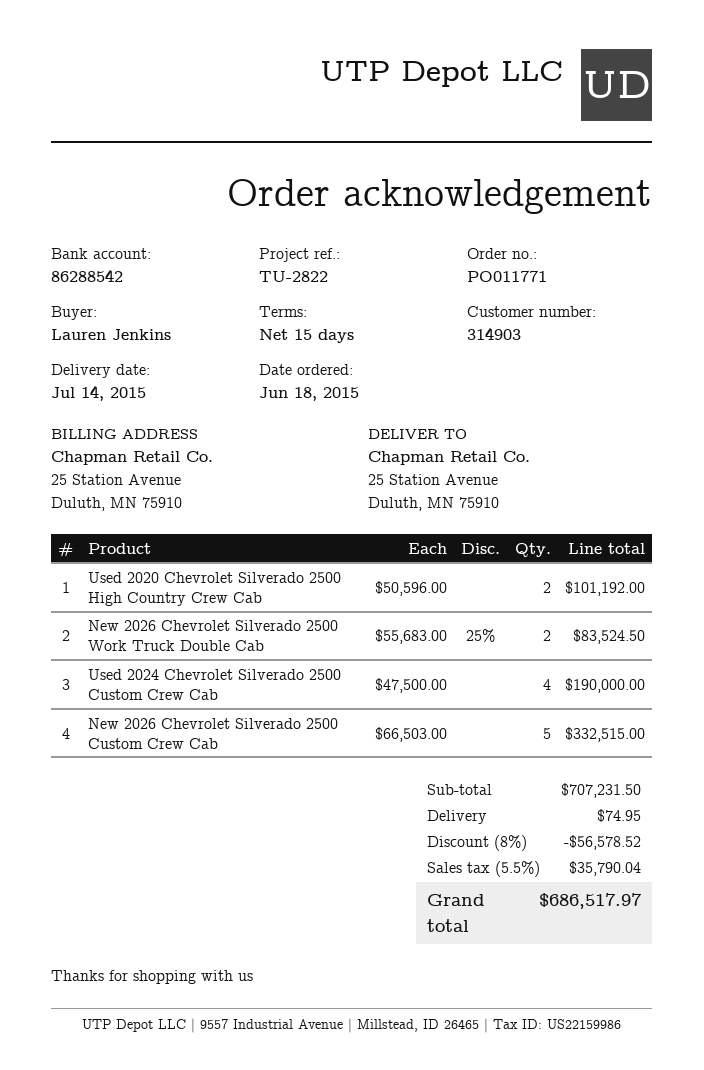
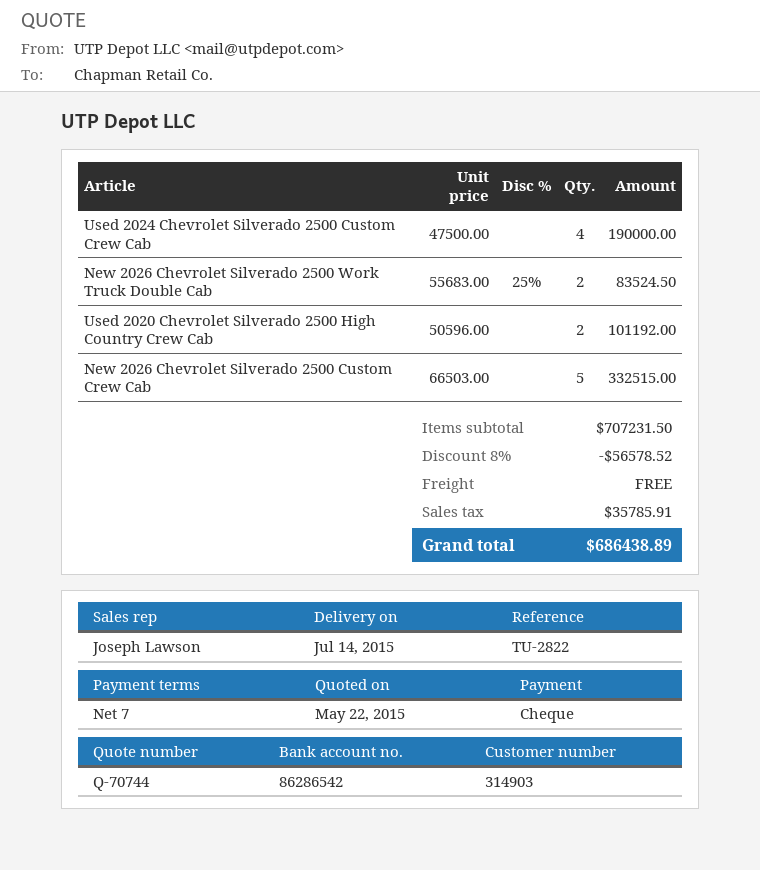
payment terms: 15 days -> 7 days
bank account: 86288542 -> 86286542
shipping: 74.95 -> 0.00
tax: 35790.04 -> 35785.91
total: 686517.97 -> 686438.89

